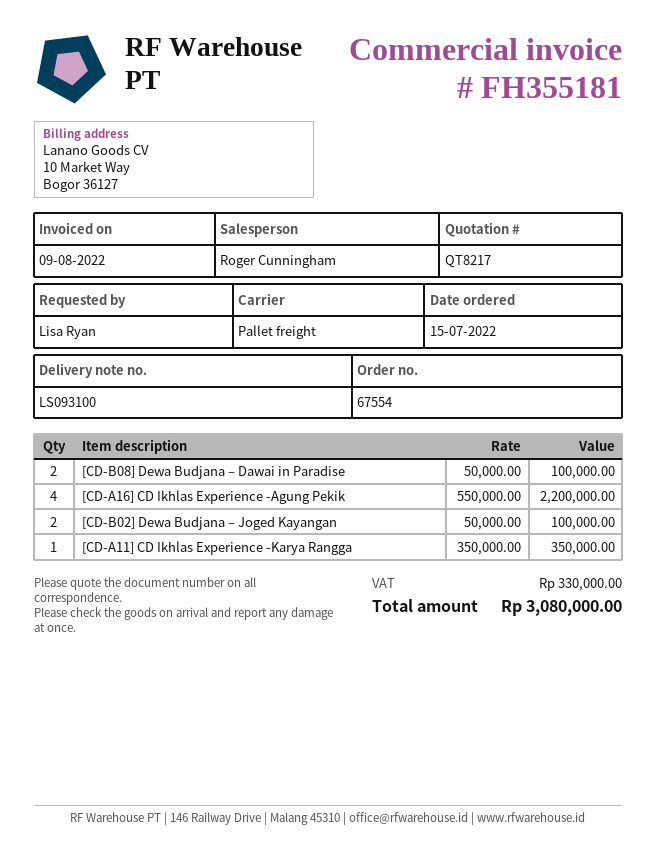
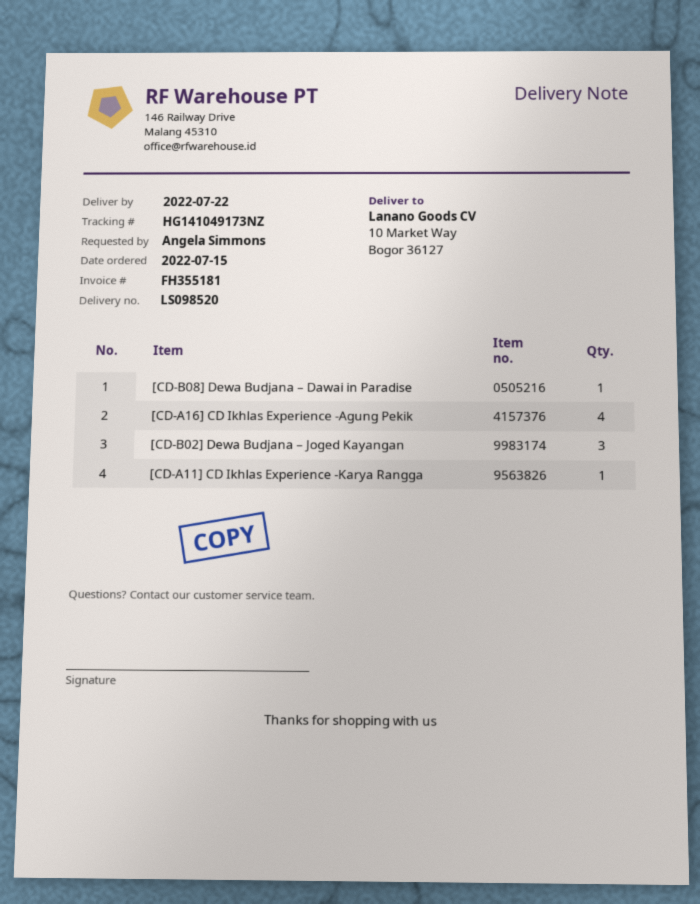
delivery note number: LS093100 -> LS098520
ordered by: Lisa Ryan -> Angela Simmons
[CD-B08] Dewa Budjana – Dawai in Paradise: 2 -> 1
[CD-B02] Dewa Budjana – Joged Kayangan: 2 -> 3

